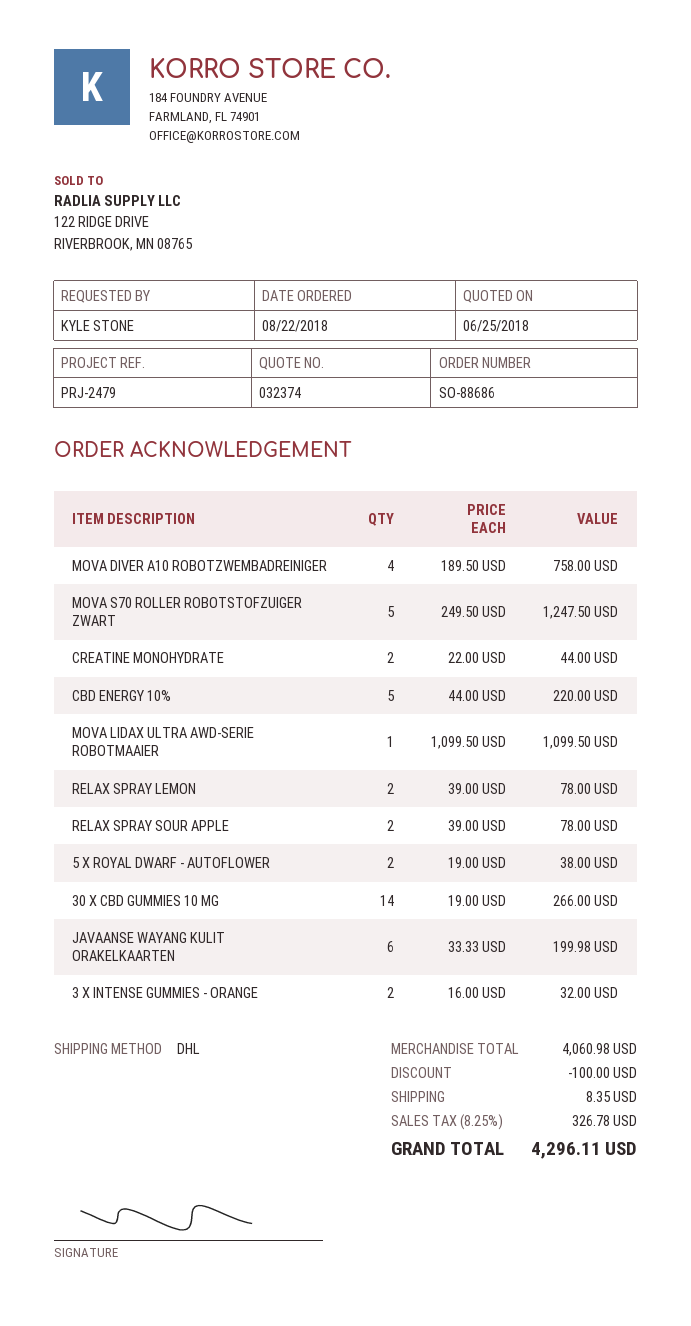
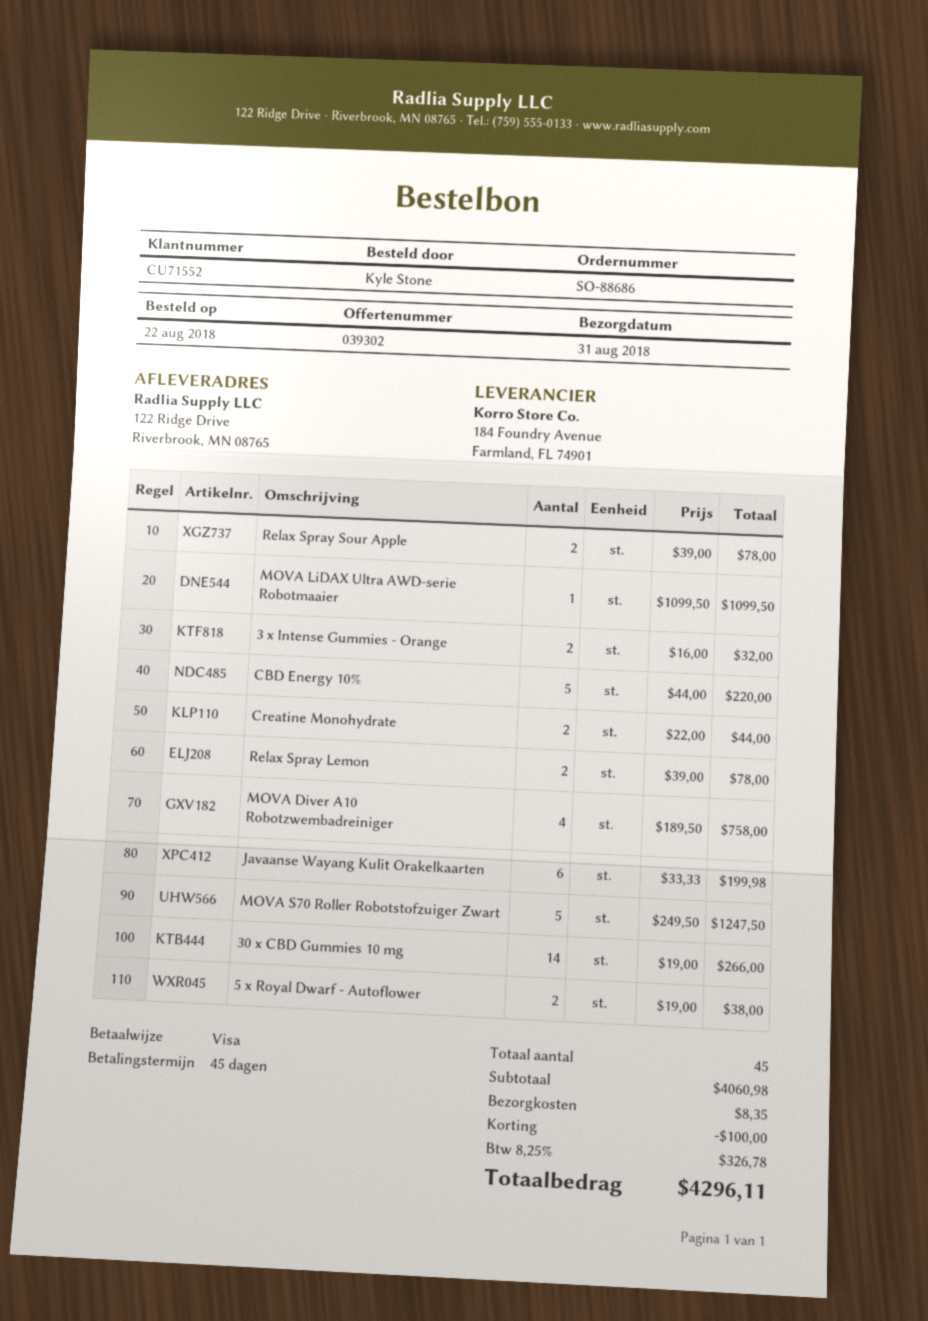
quote number: 032374 -> 039302

